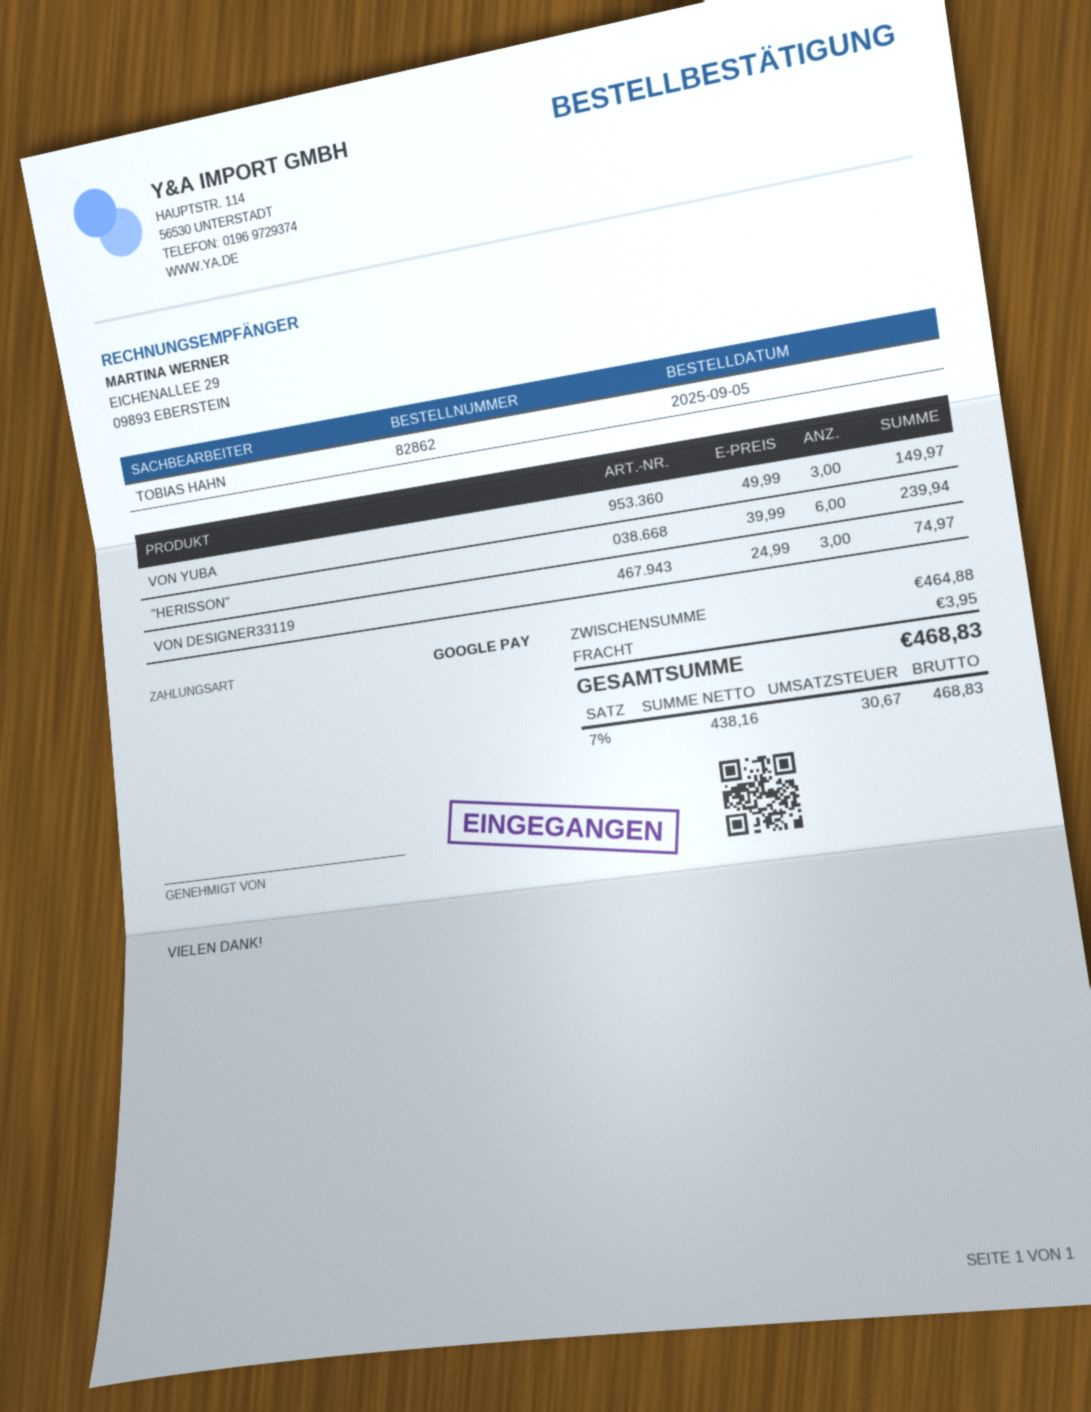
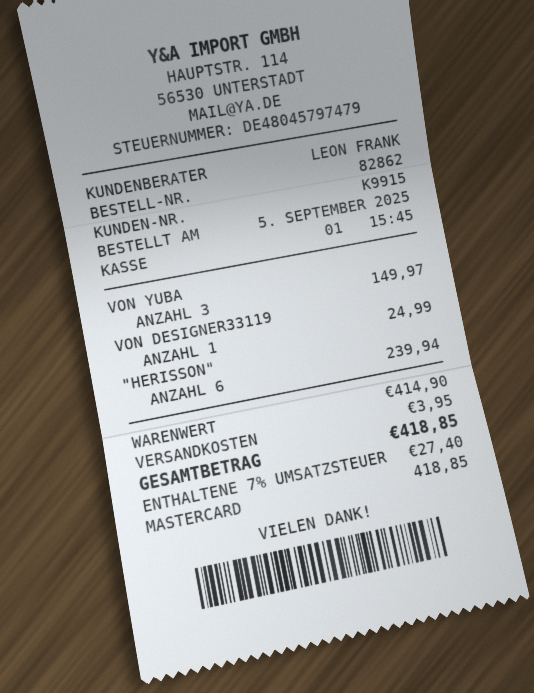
sales rep: TOBIAS HAHN -> LEON FRANK
payment method: Google Pay -> Mastercard
VON DESIGNER33119: 3 for 74.97 -> 1 for 24.99
subtotal: 464.88 -> 414.90
tax: 7% = 30.67 -> 7% = 27.40
total: 468.83 -> 418.85

